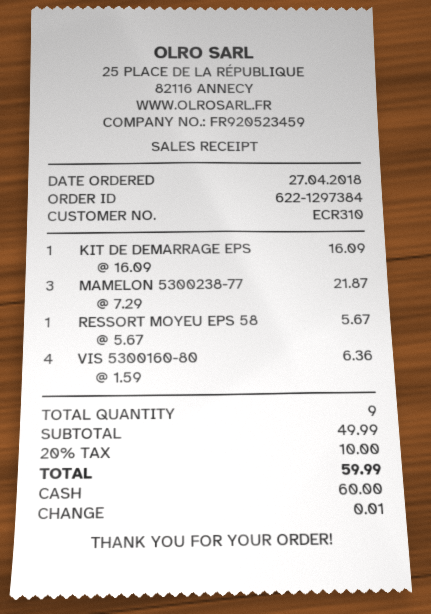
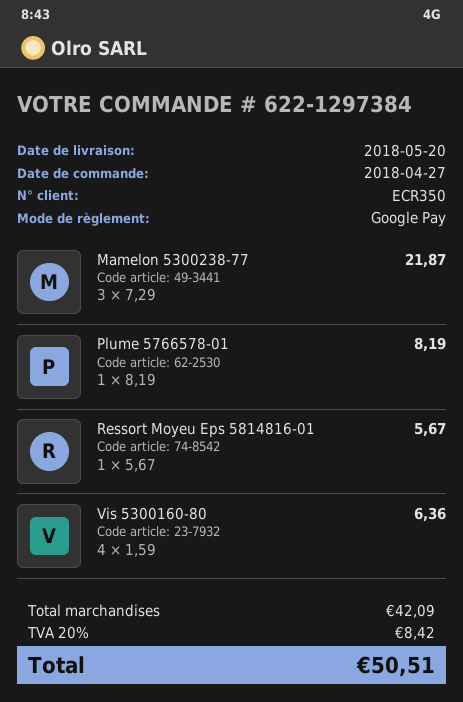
customer number: ECR310 -> ECR350
payment method: cash -> Google Pay
KIT DE DEMARRAGE EPS: 1 x 16.09 = 16.09 -> none
Plume 5766578-01: none -> 1 x 8.19 = 8.19
subtotal: 49.99 -> 42.09
tax: 20% = 10.00 -> 20% = 8.42
total: 59.99 -> 50.51

